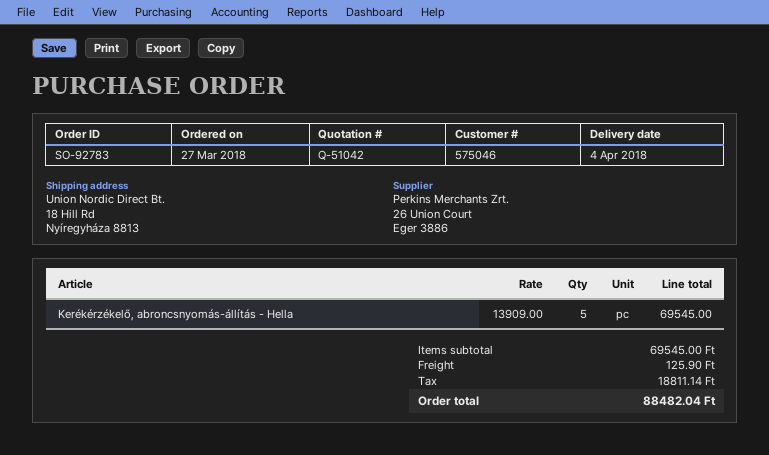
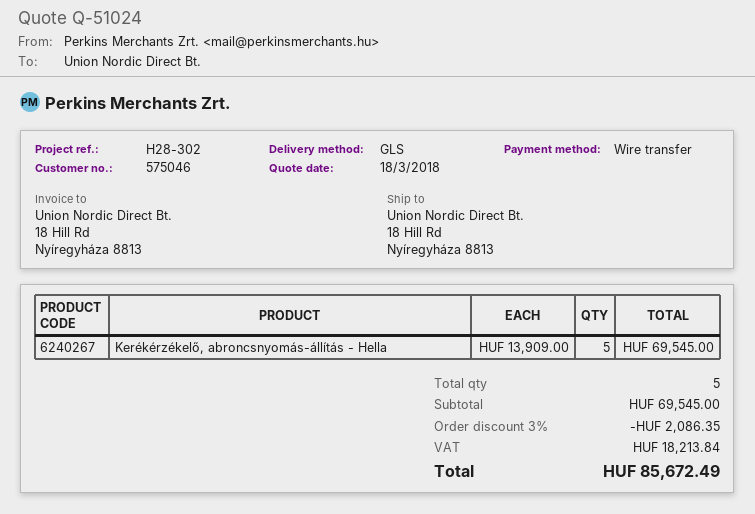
quote number: Q-51042 -> Q-51024
discount: none -> 3% = 2086.35
shipping: 125.90 -> none
tax: 18811.14 -> 18213.84
total: 88482.04 -> 85672.49

